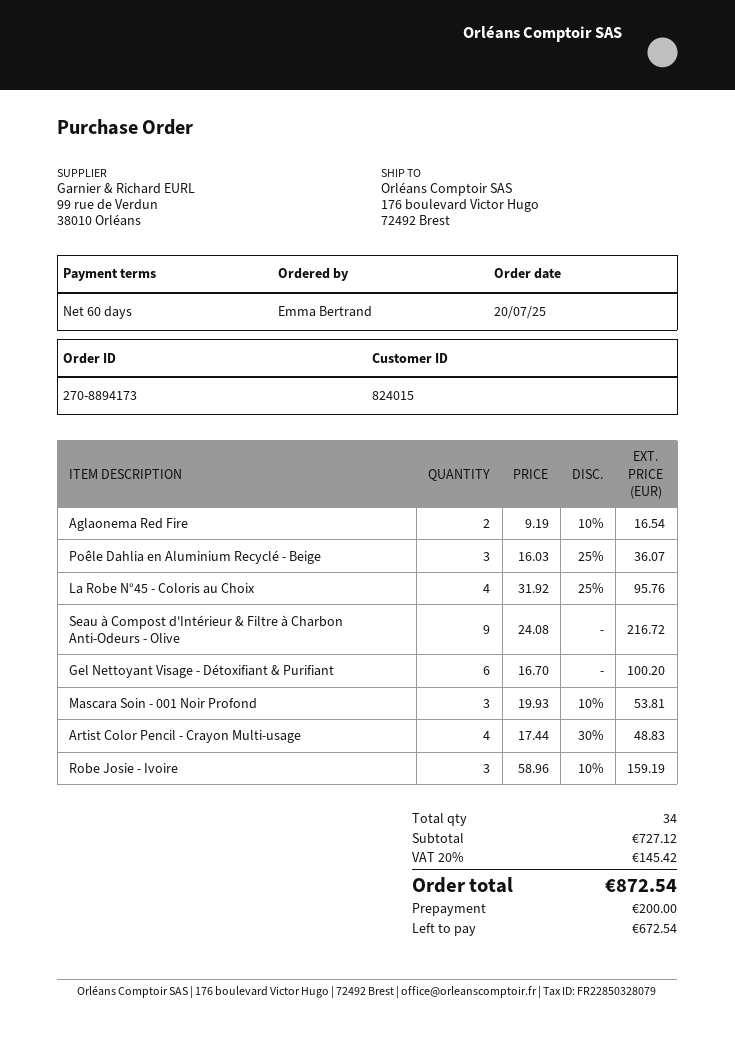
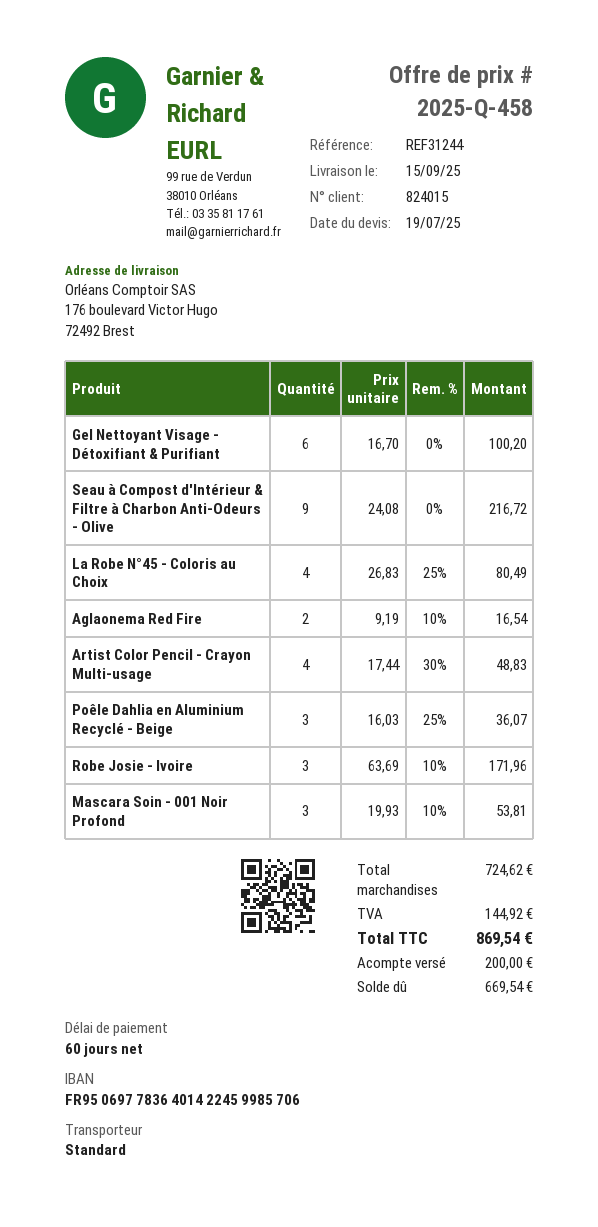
La Robe N°45 - Coloris au Choix: 4 x 31.92 - 25% = 95.76 -> 4 x 26.83 - 25% = 80.49
Robe Josie - Ivoire: 3 x 58.96 - 10% = 159.19 -> 3 x 63.69 - 10% = 171.96
subtotal: 727.12 -> 724.62
tax: 145.42 -> 144.92
total: 872.54 -> 869.54
balance: 672.54 -> 669.54

